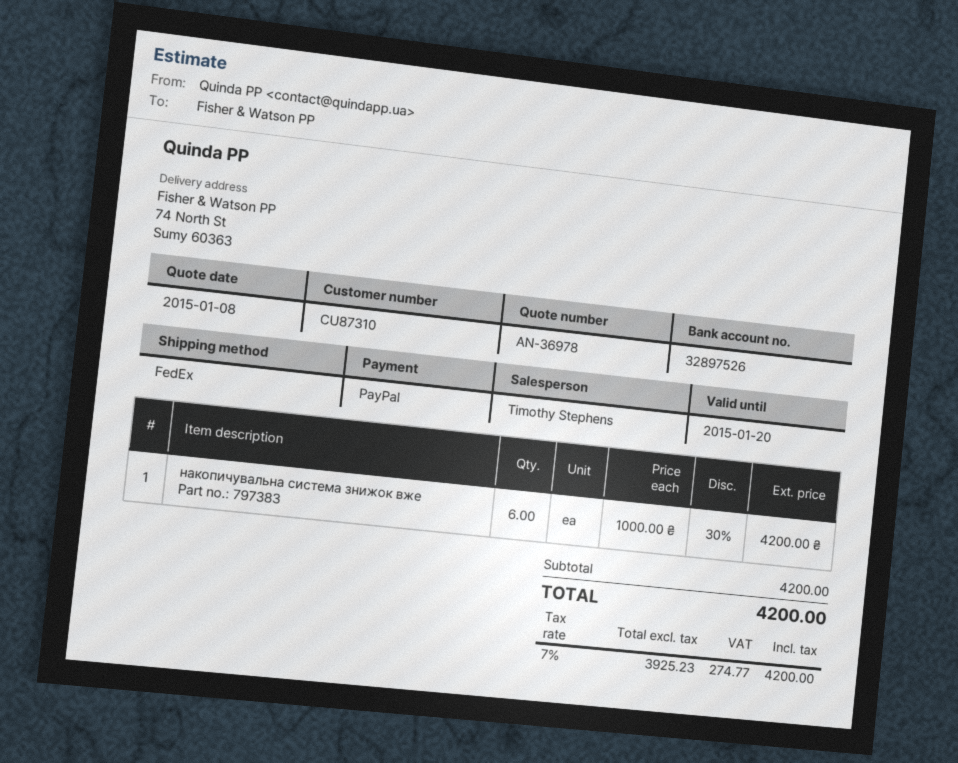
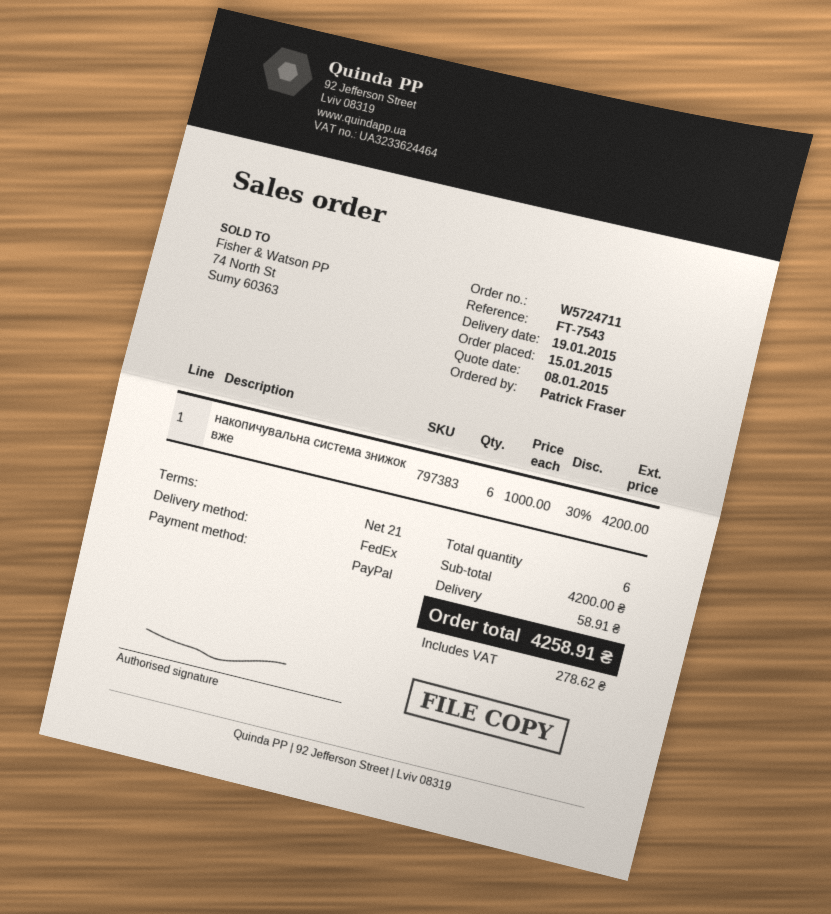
shipping: none -> 58.91
tax: 274.77 -> 278.62
total: 4200.00 -> 4258.91

